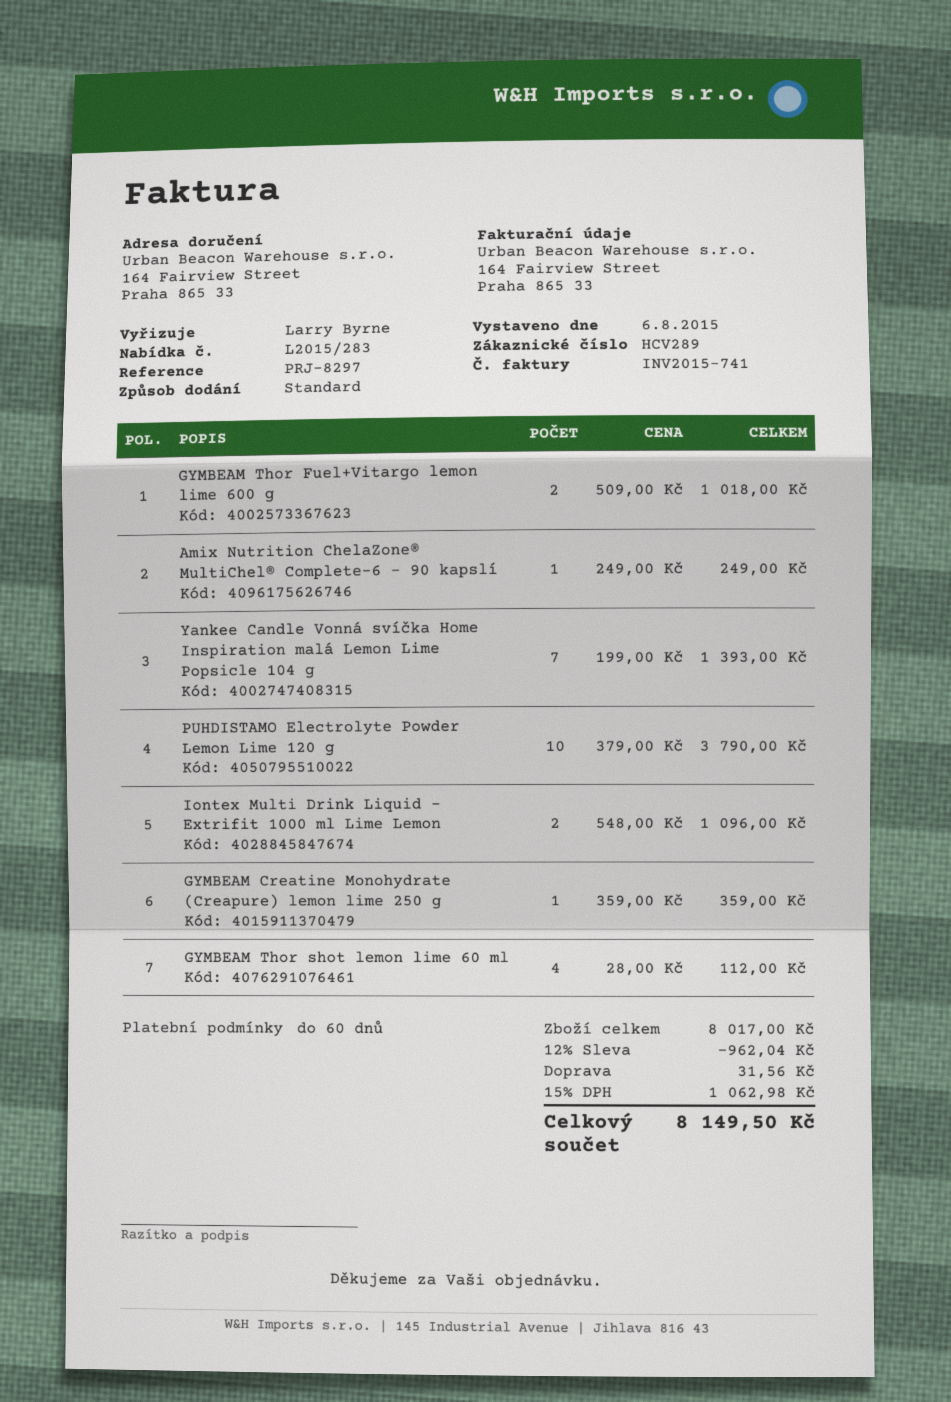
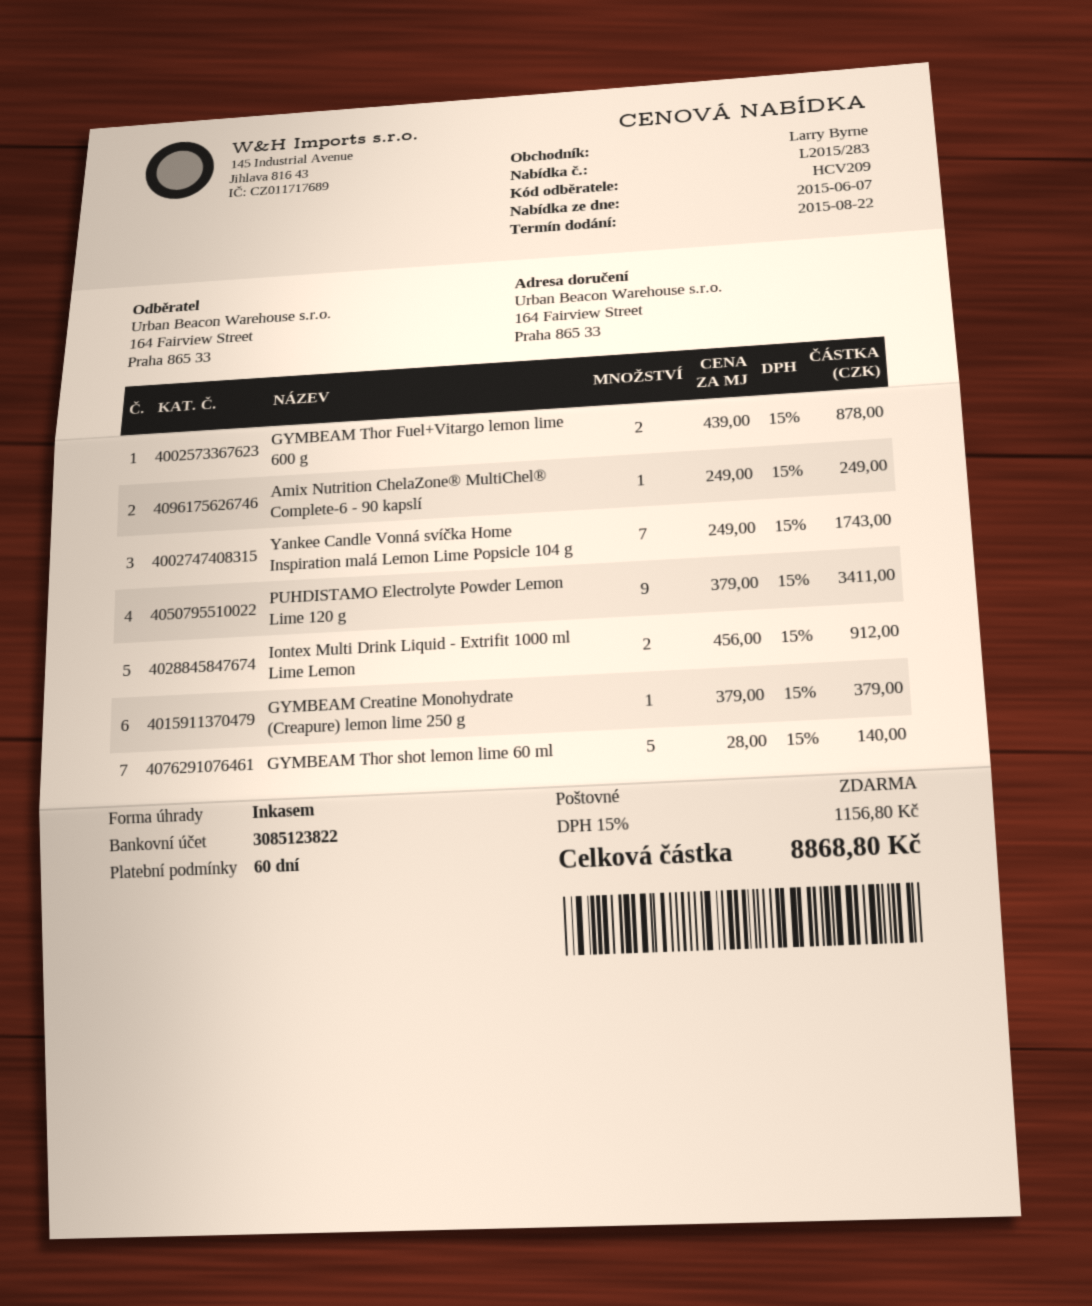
customer number: HCV289 -> HCV209
GYMBEAM Thor Fuel+Vitargo lemon lime 600 g: 2 x 509.00 = 1018.00 -> 2 x 439.00 = 878.00
Yankee Candle Vonná svíčka Home Inspiration malá Lemon Lime Popsicle 104 g: 7 x 199.00 = 1393.00 -> 7 x 249.00 = 1743.00
PUHDISTAMO Electrolyte Powder Lemon Lime 120 g: 10 x 379.00 = 3790.00 -> 9 x 379.00 = 3411.00
Iontex Multi Drink Liquid - Extrifit 1000 ml Lime Lemon: 2 x 548.00 = 1096.00 -> 2 x 456.00 = 912.00
GYMBEAM Creatine Monohydrate (Creapure) lemon lime 250 g: 1 x 359.00 = 359.00 -> 1 x 379.00 = 379.00
GYMBEAM Thor shot lemon lime 60 ml: 4 x 28.00 = 112.00 -> 5 x 28.00 = 140.00
discount: 12% = 962.04 -> none
shipping: 31.56 -> 0.00
tax: 15% = 1062.98 -> 15% = 1156.80
total: 8149.50 -> 8868.80

